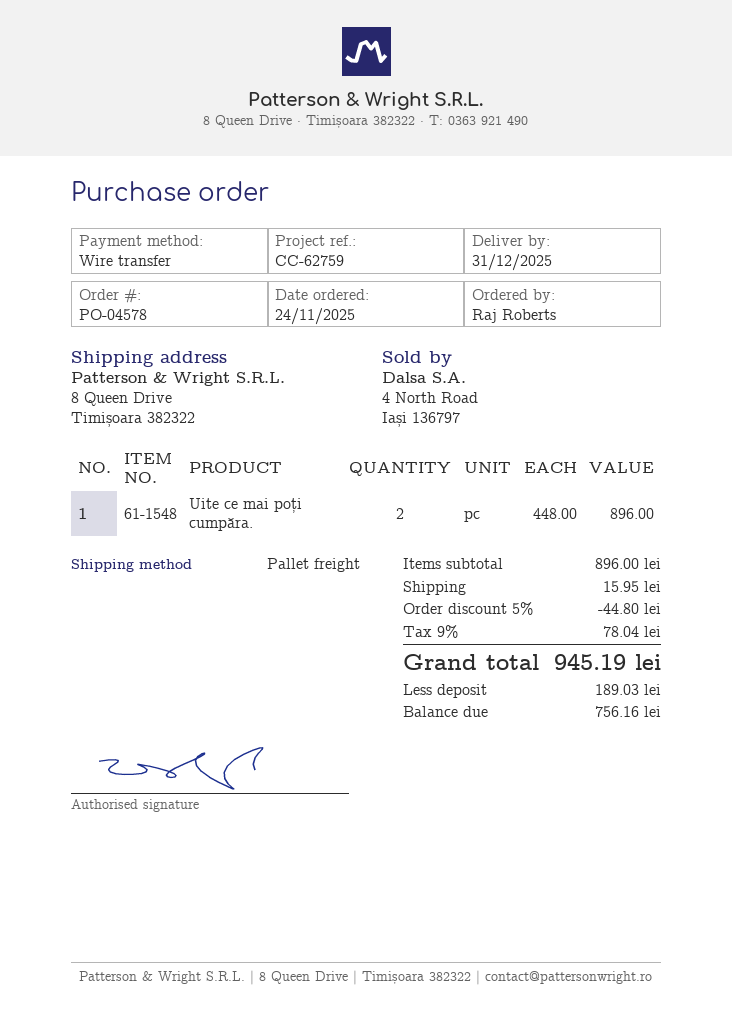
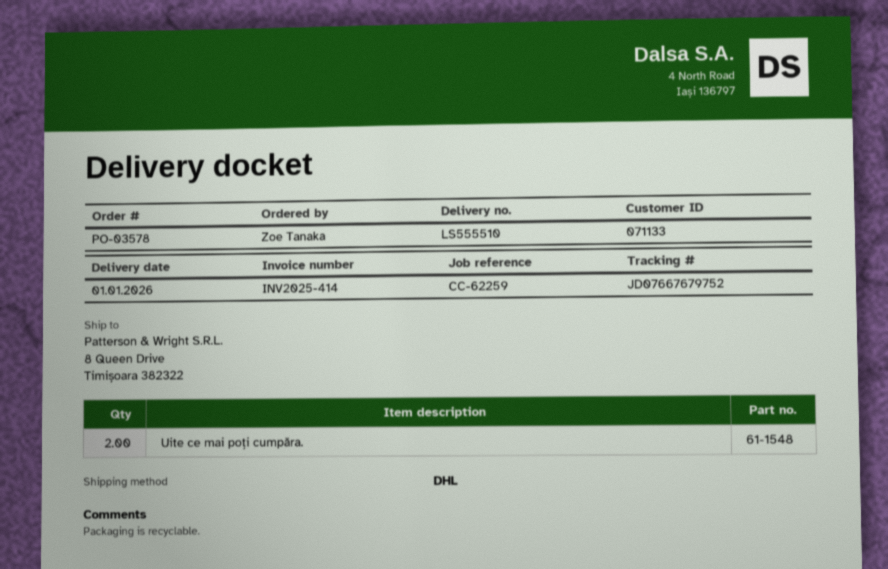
order number: PO-04578 -> PO-03578
delivery date: 2025-12-31 -> 2026-01-01
reference: CC-62759 -> CC-62259
ordered by: Raj Roberts -> Zoe Tanaka
shipping method: pallet freight -> DHL

